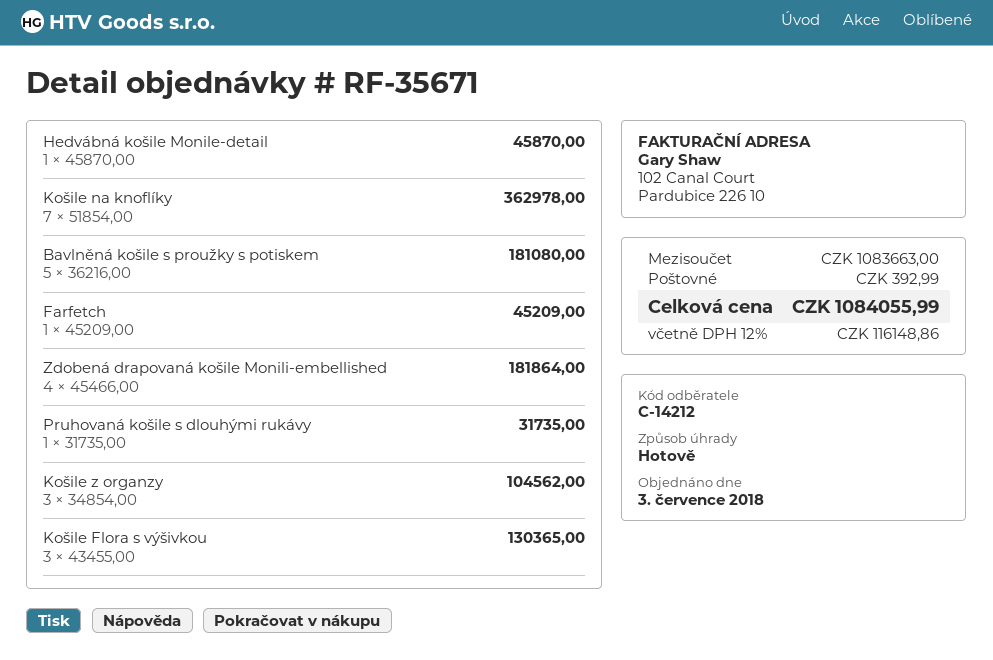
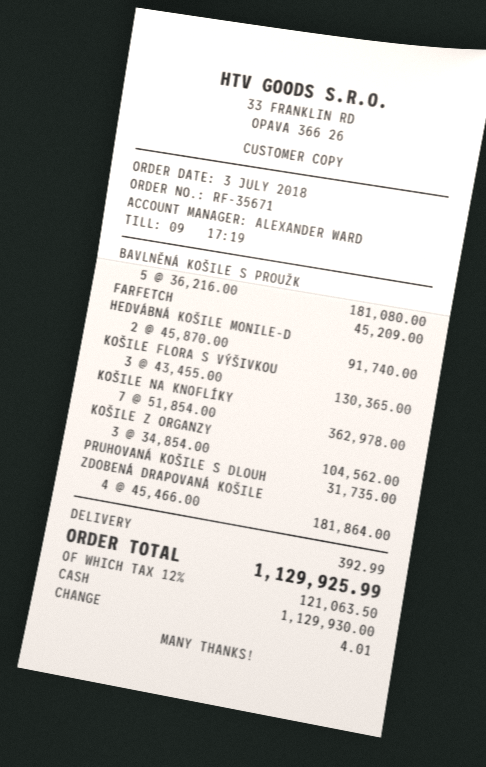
Hedvábná košile Monile-detail: 1 x 45870.00 = 45870.00 -> 2 x 45870.00 = 91740.00
tax: 12% = 116148.86 -> 12% = 121063.50
total: 1084055.99 -> 1129925.99

